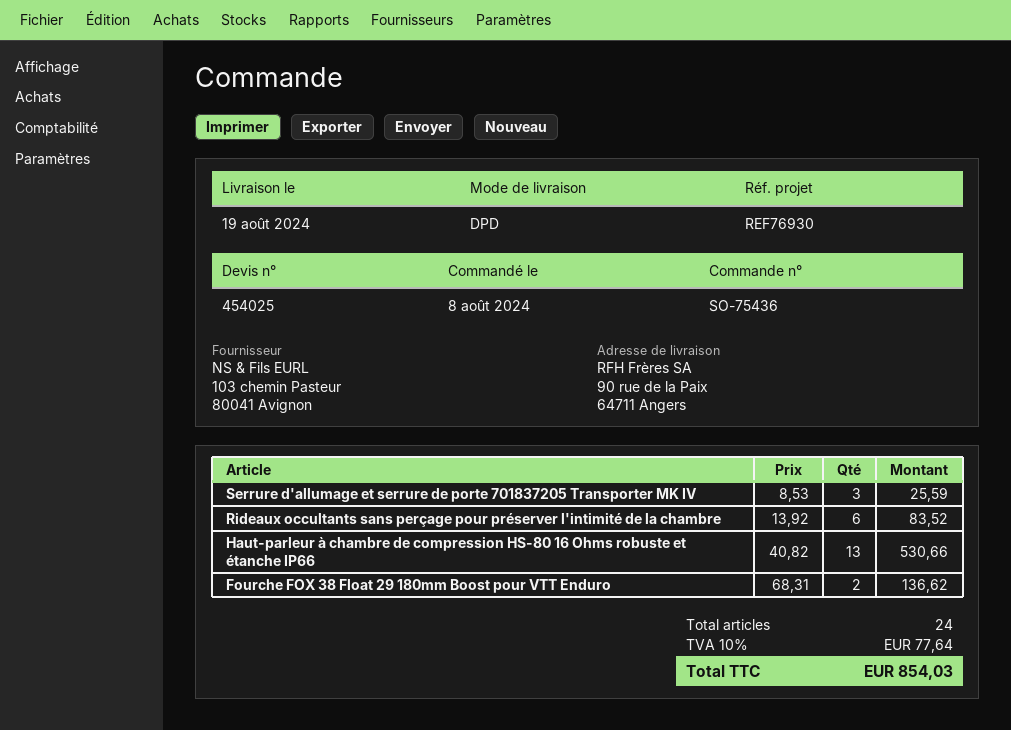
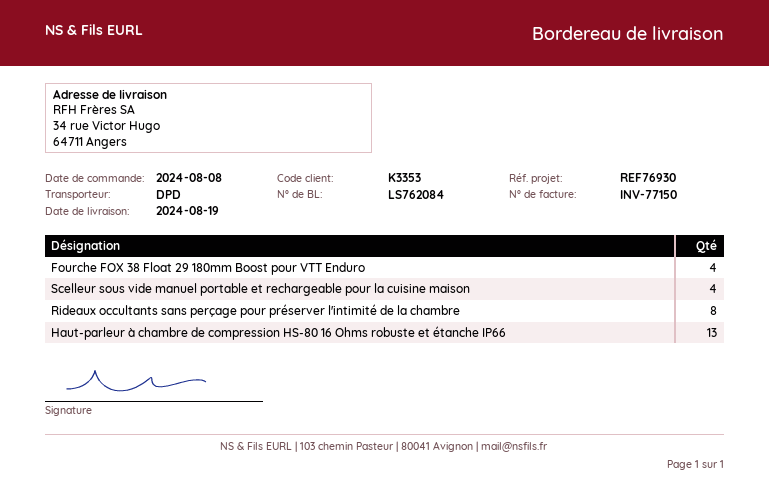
ship to: 90 rue de la Paix, 64711 Angers -> 34 rue Victor Hugo, 64711 Angers
Serrure d'allumage et serrure de porte 701837205 Transporter MK IV: 3 -> none
Rideaux occultants sans perçage pour préserver l'intimité de la chambre: 6 -> 8
Fourche FOX 38 Float 29 180mm Boost pour VTT Enduro: 2 -> 4
Scelleur sous vide manuel portable et rechargeable pour la cuisine maison: none -> 4

